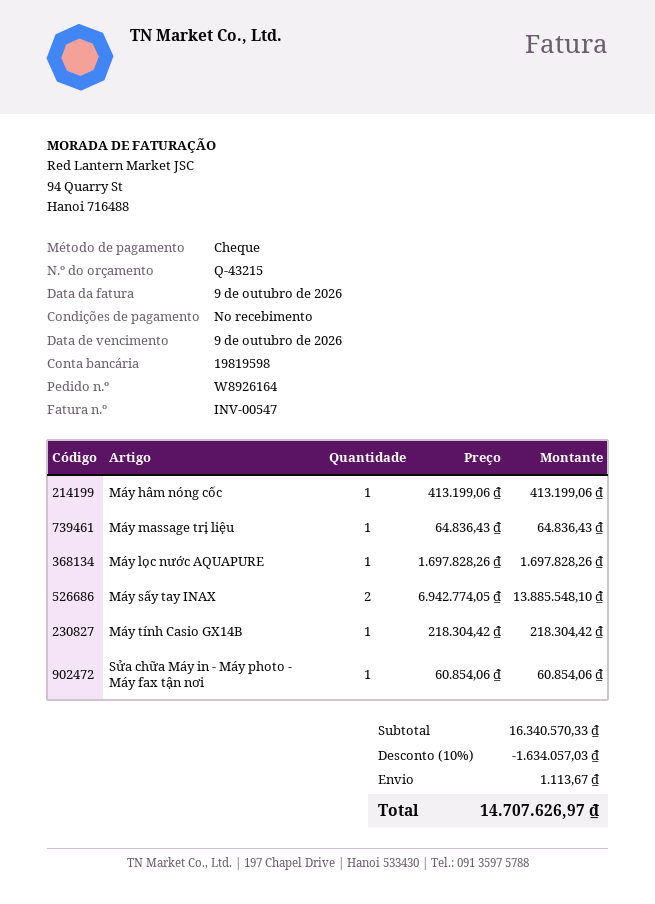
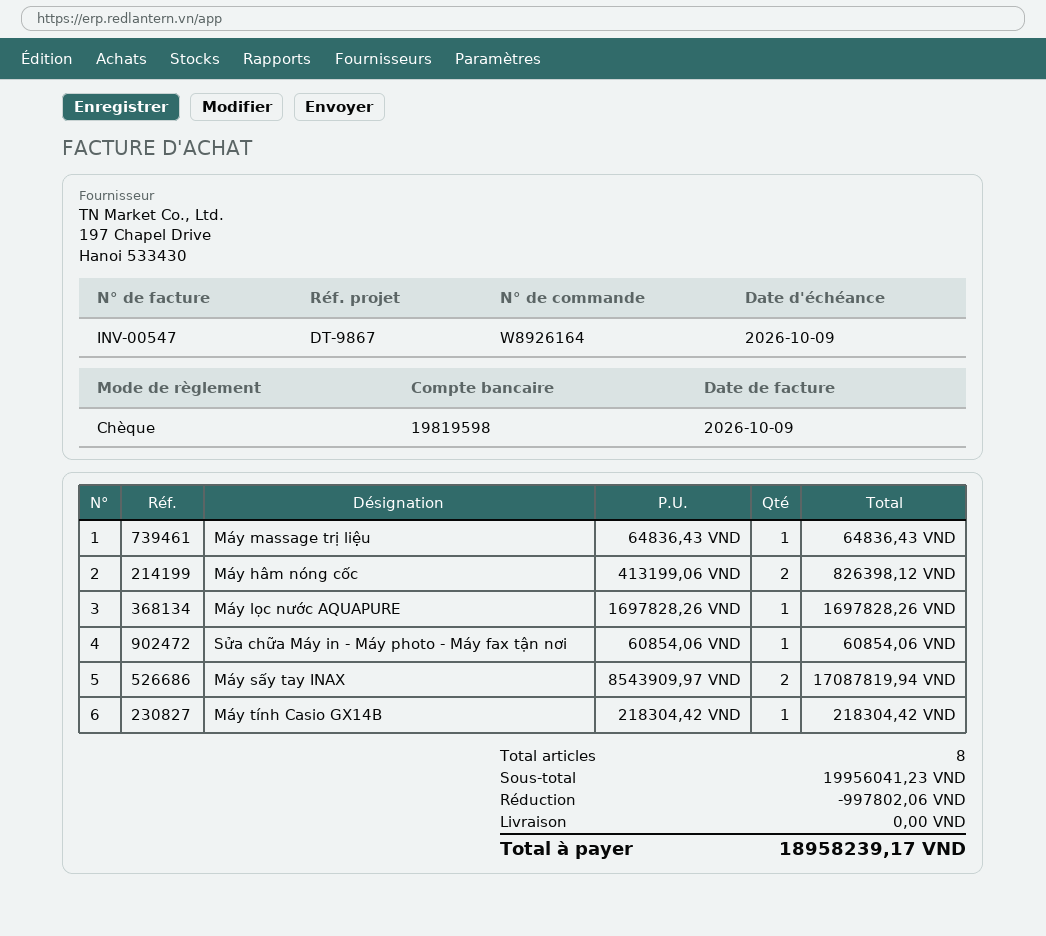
Máy hâm nóng cốc: 1 x 413199.06 = 413199.06 -> 2 x 413199.06 = 826398.12
Máy sấy tay INAX: 2 x 6942774.05 = 13885548.10 -> 2 x 8543909.97 = 17087819.94
subtotal: 16340570.33 -> 19956041.23
discount: 1634057.03 -> 997802.06
shipping: 1113.67 -> 0.00
total: 14707626.97 -> 18958239.17

